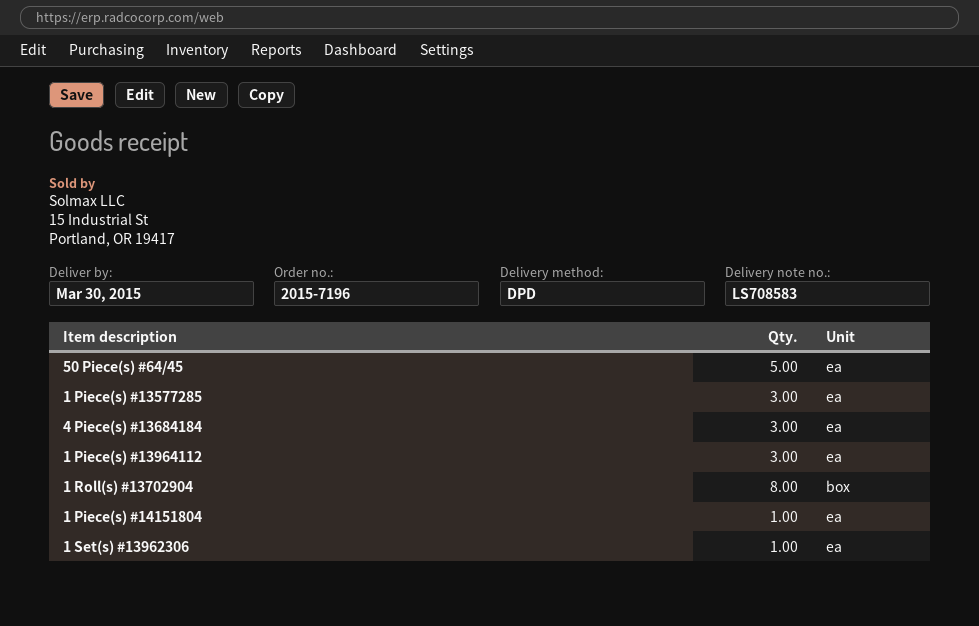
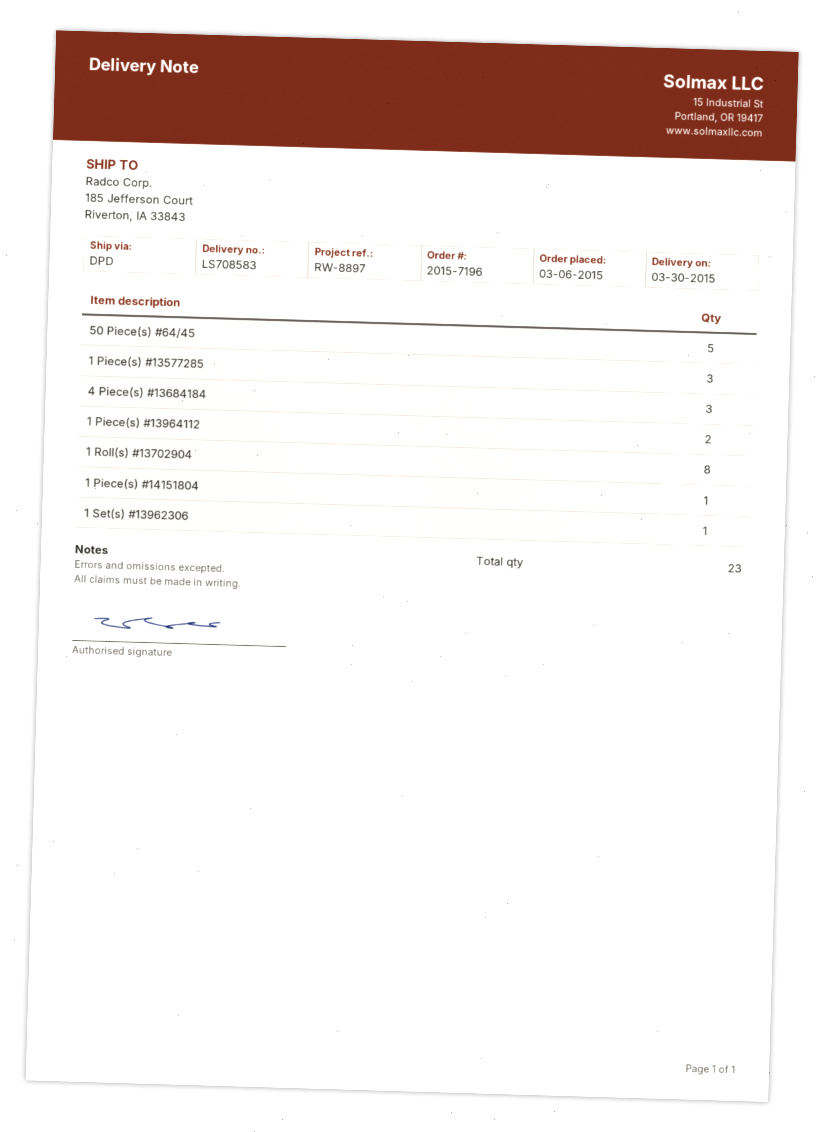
1 Piece(s) #13964112: 3 -> 2

